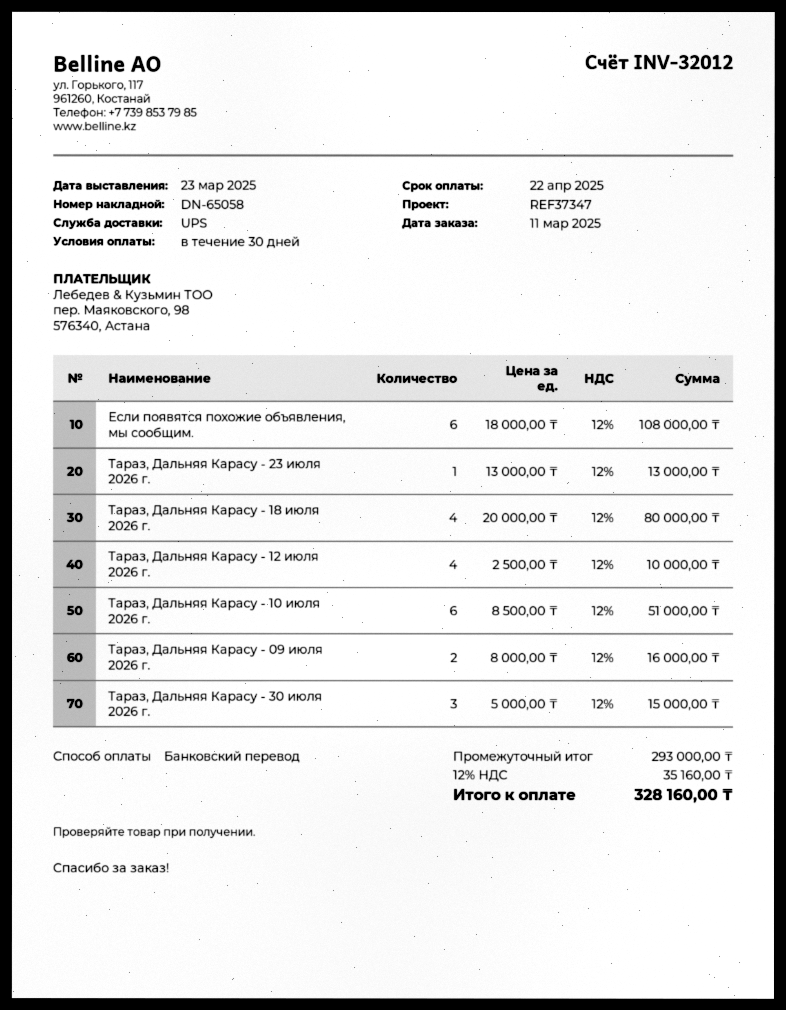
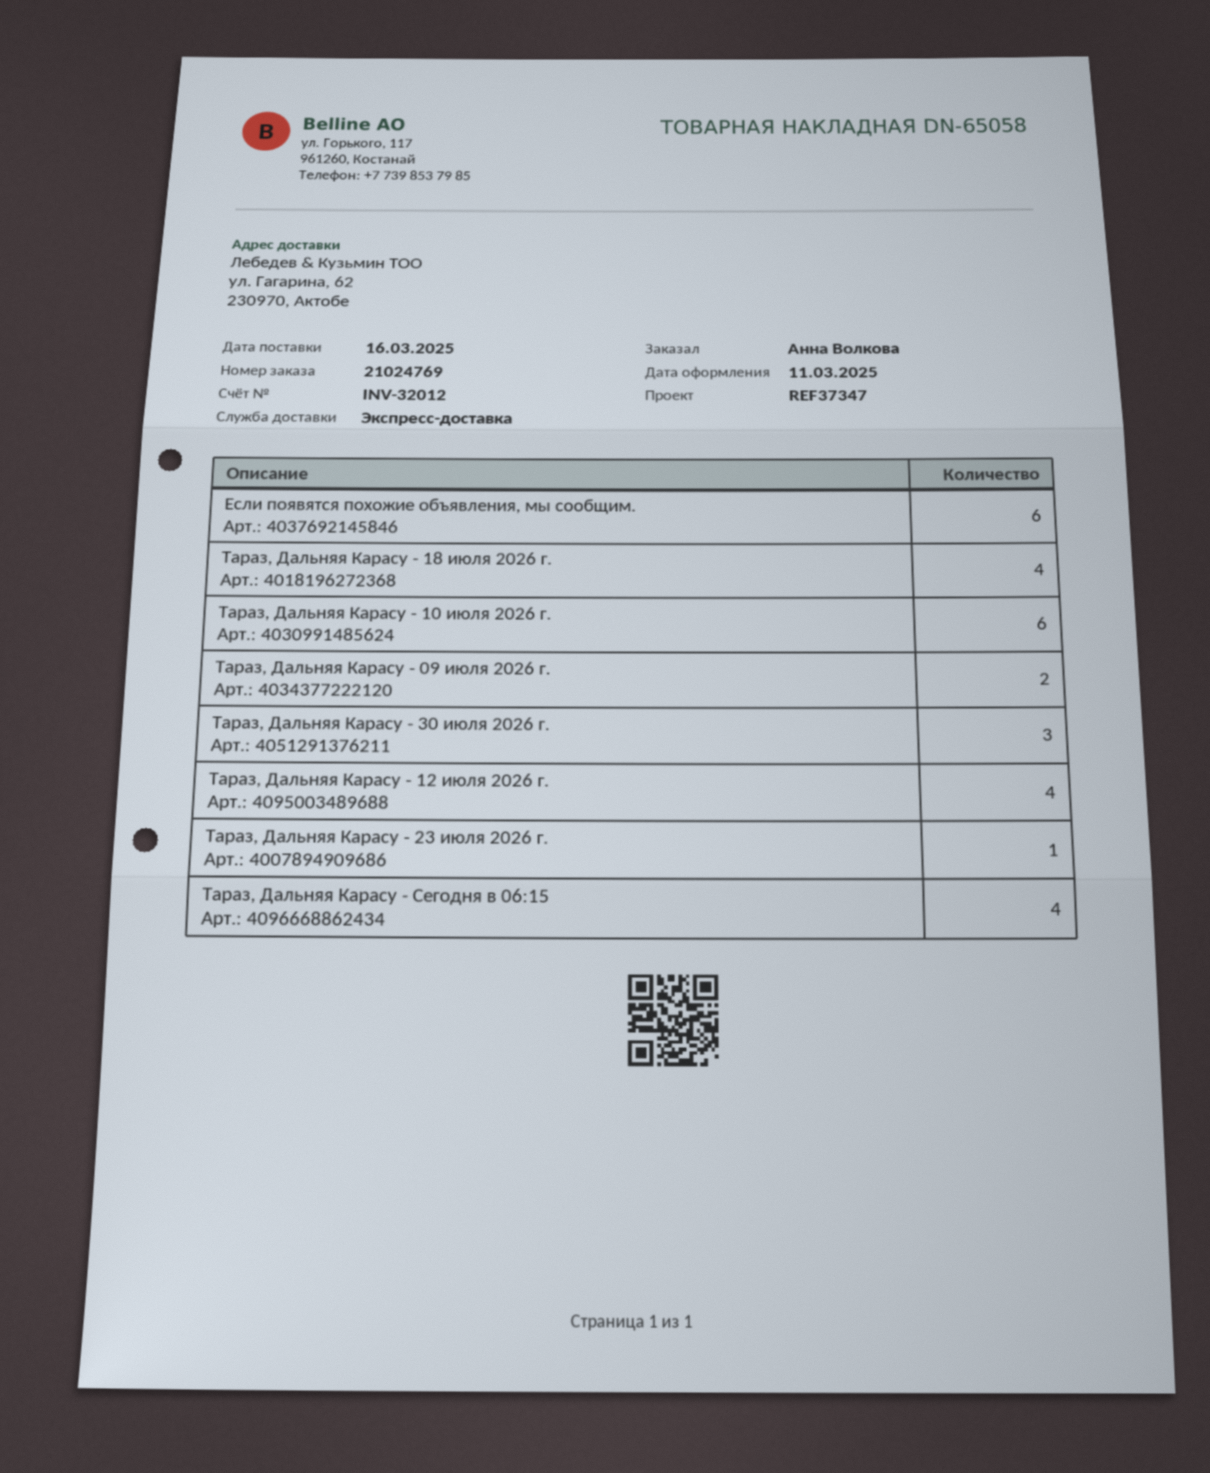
shipping method: UPS -> express
Тараз, Дальняя Карасу - Сегодня в 06:15: none -> 4

